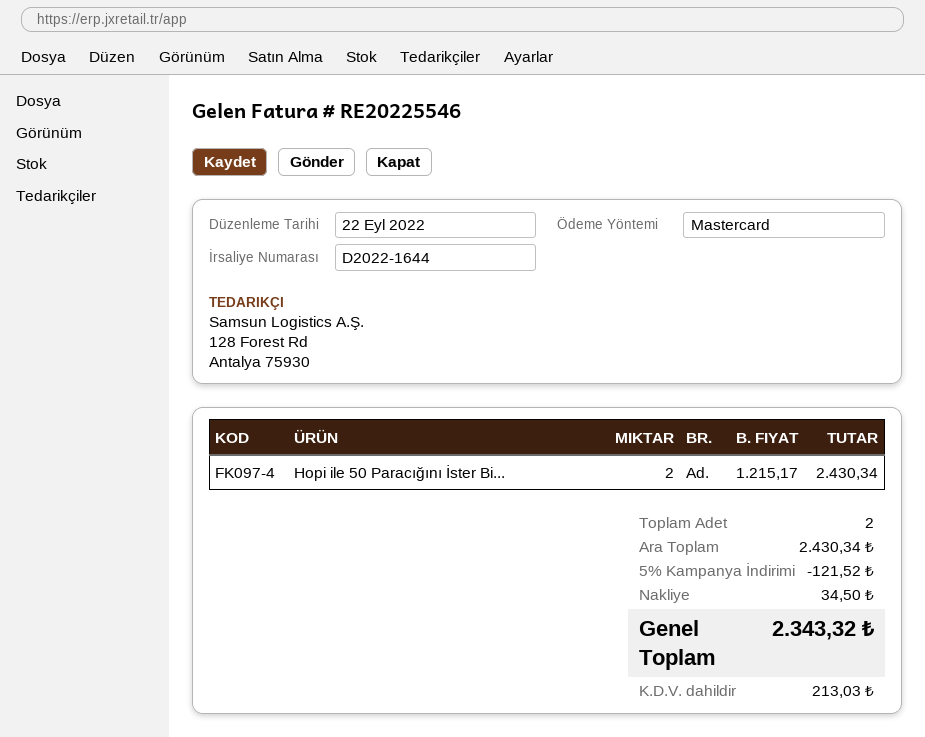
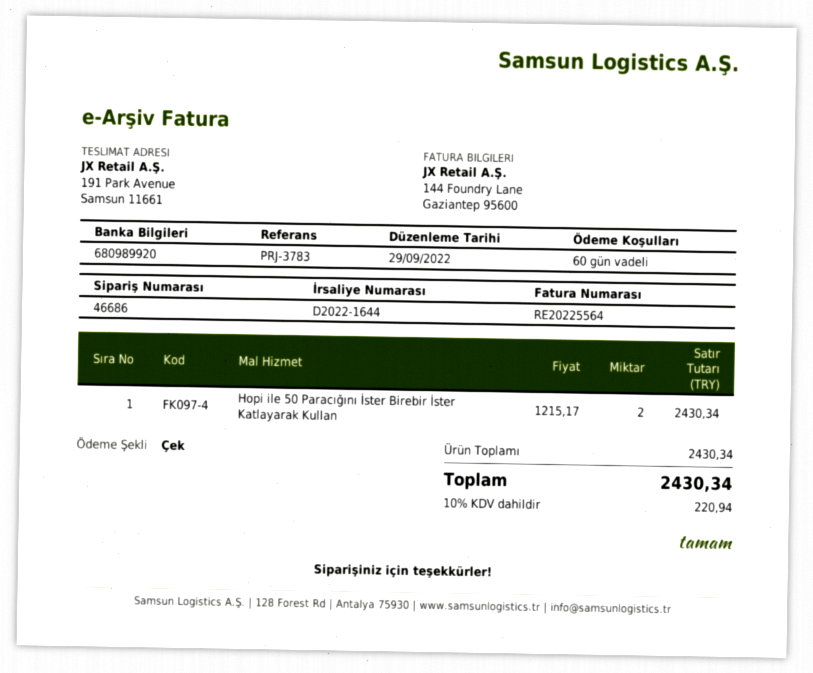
invoice number: RE20225546 -> RE20225564
invoice date: 2022-09-22 -> 2022-09-29
payment method: Mastercard -> cheque
discount: 5% = 121.52 -> none
shipping: 34.50 -> none
tax: 213.03 -> 220.94
total: 2343.32 -> 2430.34

